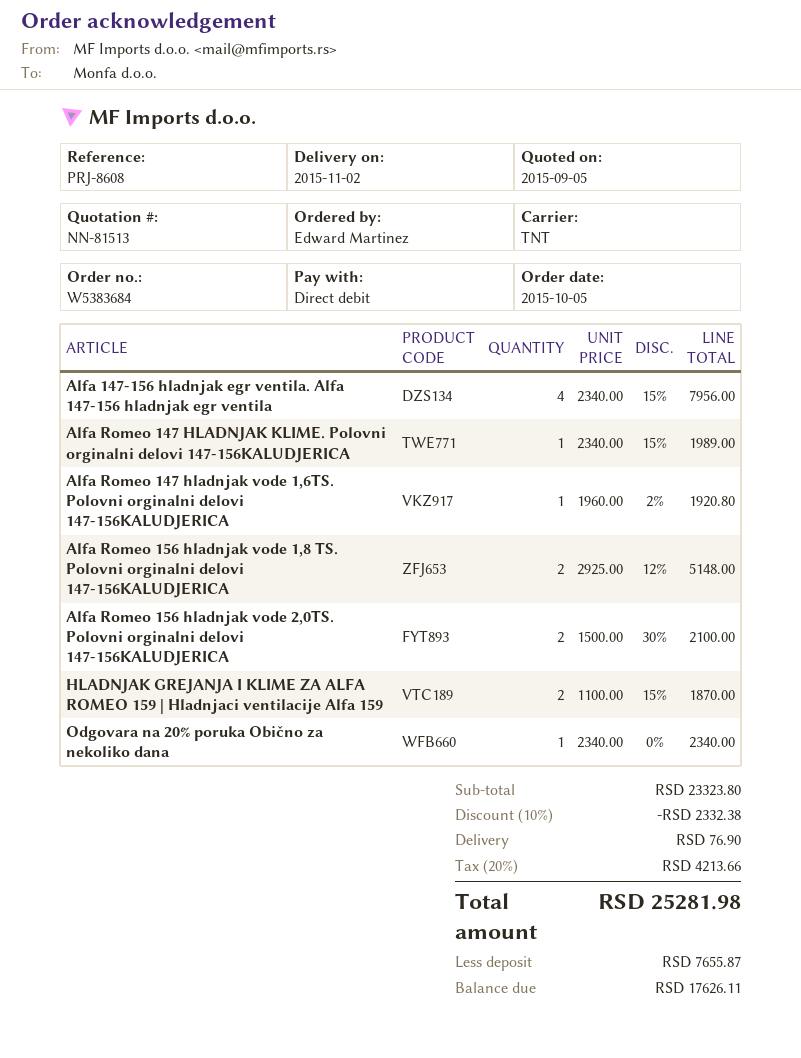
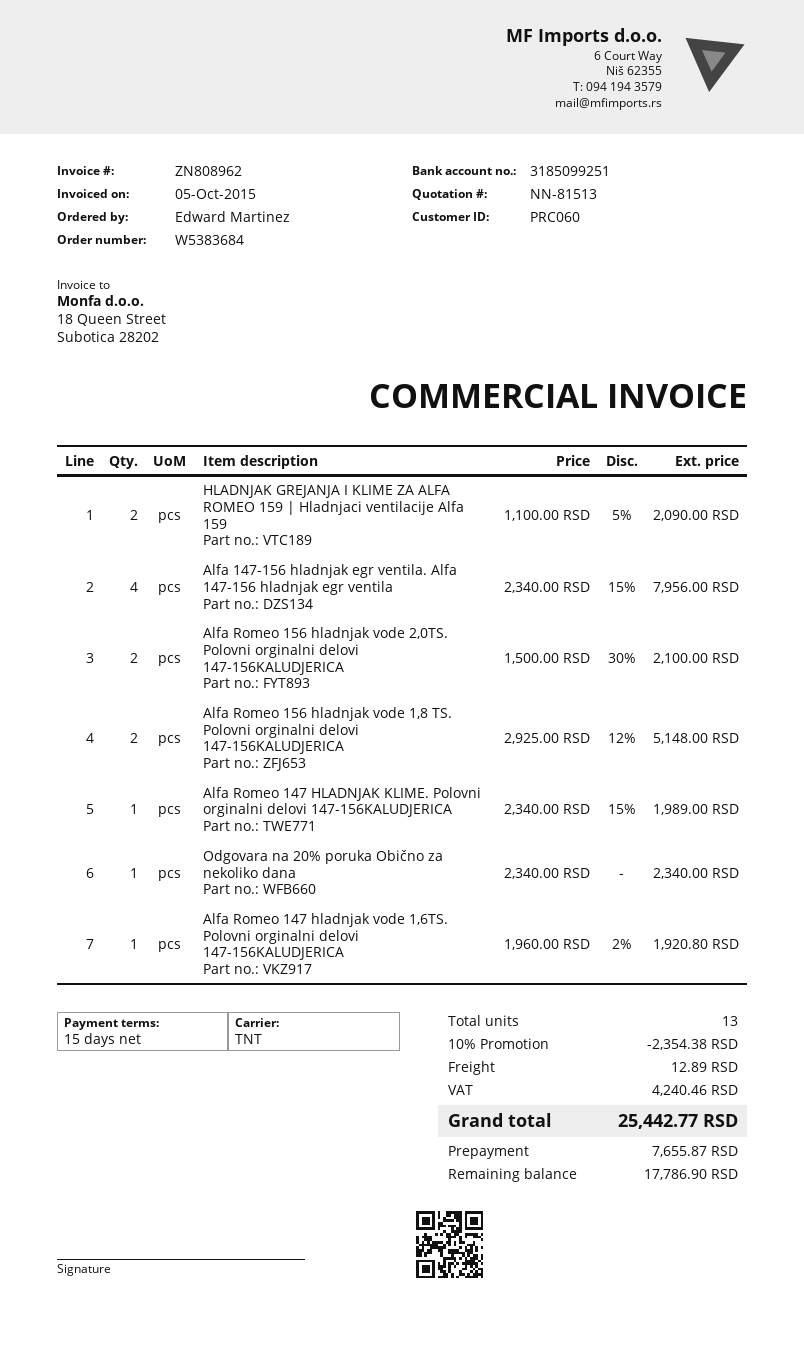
HLADNJAK GREJANJA I KLIME ZA ALFA ROMEO 159 | Hladnjaci ventilacije Alfa 159: 2 x 1100.00 - 15% = 1870.00 -> 2 x 1100.00 - 5% = 2090.00
discount: 10% = 2332.38 -> 10% = 2354.38
shipping: 76.90 -> 12.89
tax: 4213.66 -> 4240.46
total: 25281.98 -> 25442.77
balance: 17626.11 -> 17786.90

